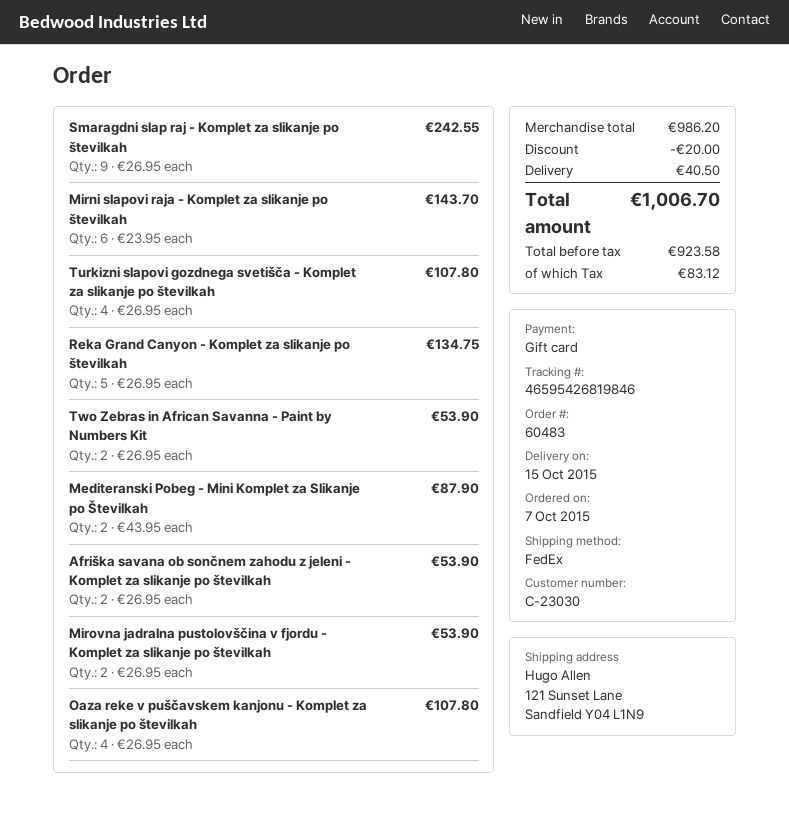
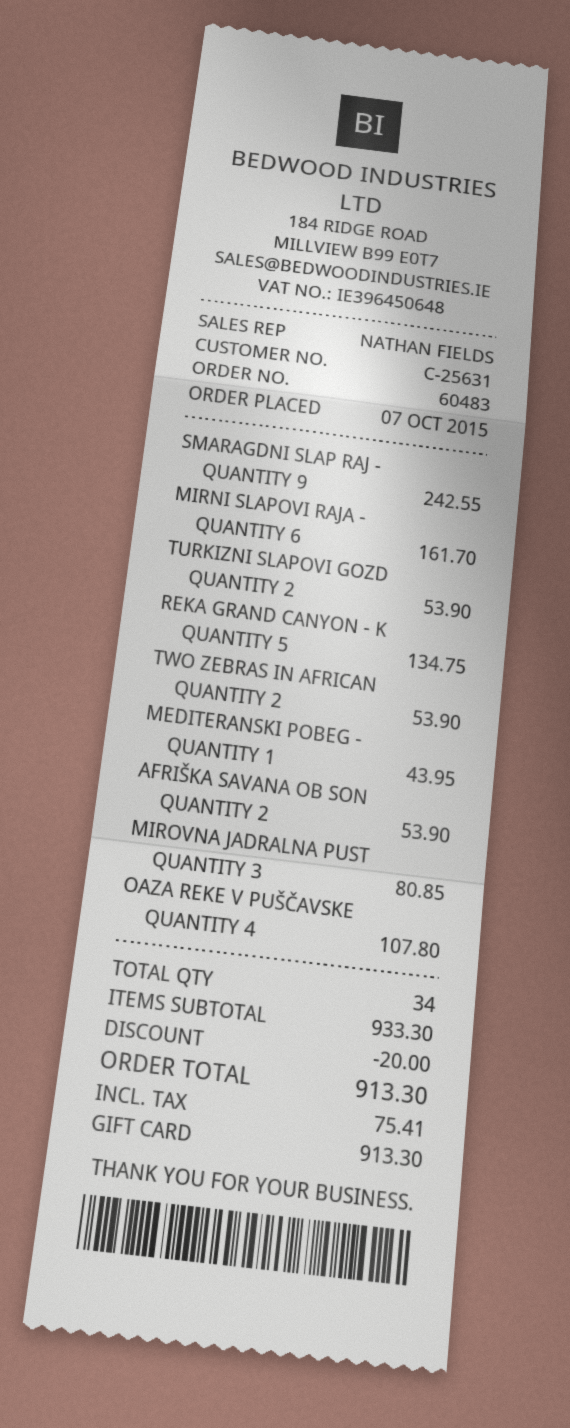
customer number: C-23030 -> C-25631
Mirni slapovi raja - Komplet za slikanje po številkah: 6 for 143.70 -> 6 for 161.70
Turkizni slapovi gozdnega svetišča - Komplet za slikanje po številkah: 4 for 107.80 -> 2 for 53.90
Mediteranski Pobeg - Mini Komplet za Slikanje po Številkah: 2 for 87.90 -> 1 for 43.95
Mirovna jadralna pustolovščina v fjordu - Komplet za slikanje po številkah: 2 for 53.90 -> 3 for 80.85
subtotal: 986.20 -> 933.30
shipping: 40.50 -> none
tax: 83.12 -> 75.41
total: 1006.70 -> 913.30

